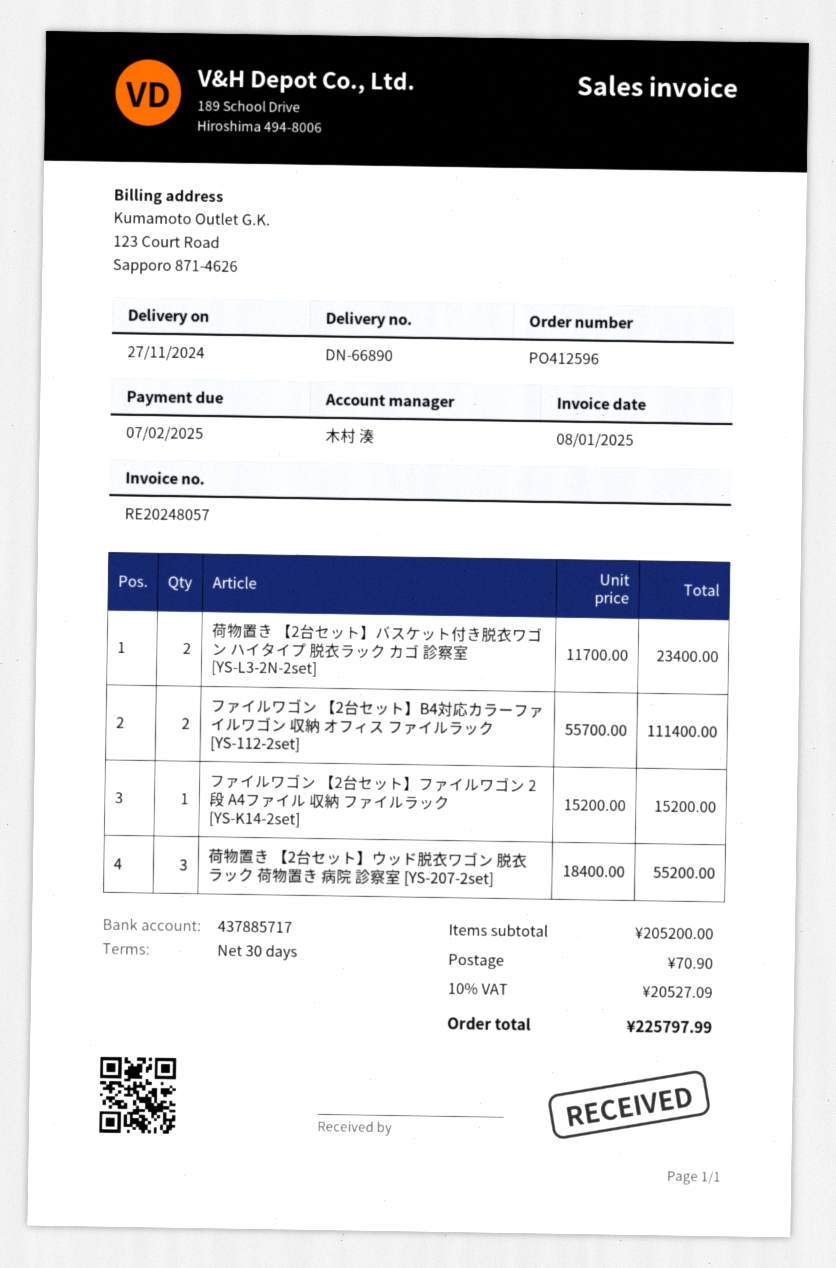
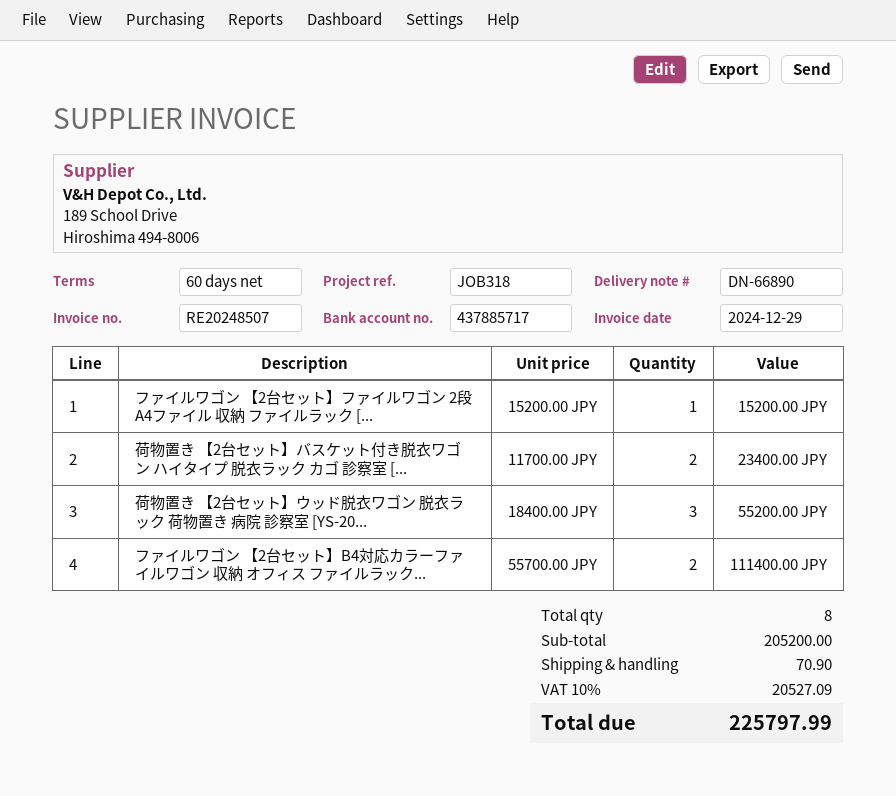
invoice number: RE20248057 -> RE20248507
invoice date: 2025-01-08 -> 2024-12-29
payment terms: 30 days -> 60 days

